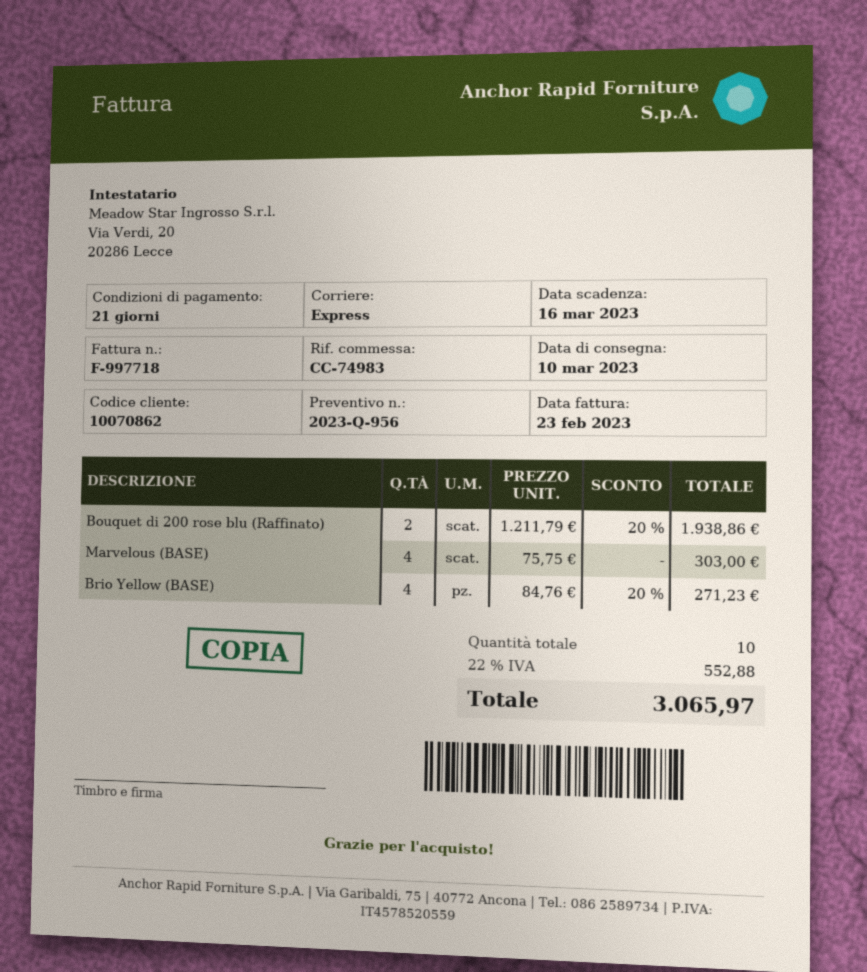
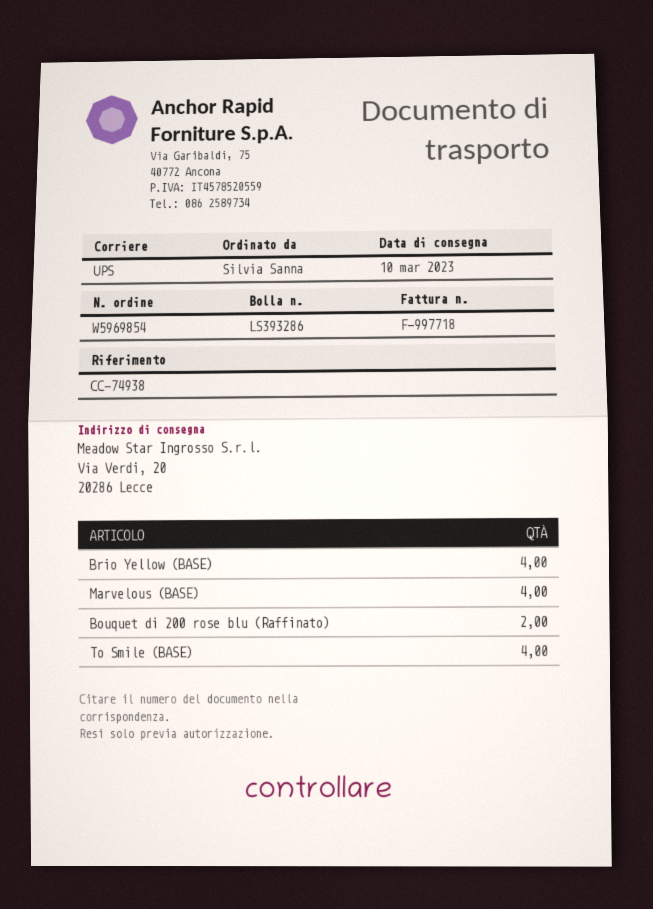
reference: CC-74983 -> CC-74938
shipping method: express -> UPS
To Smile (BASE): none -> 4

